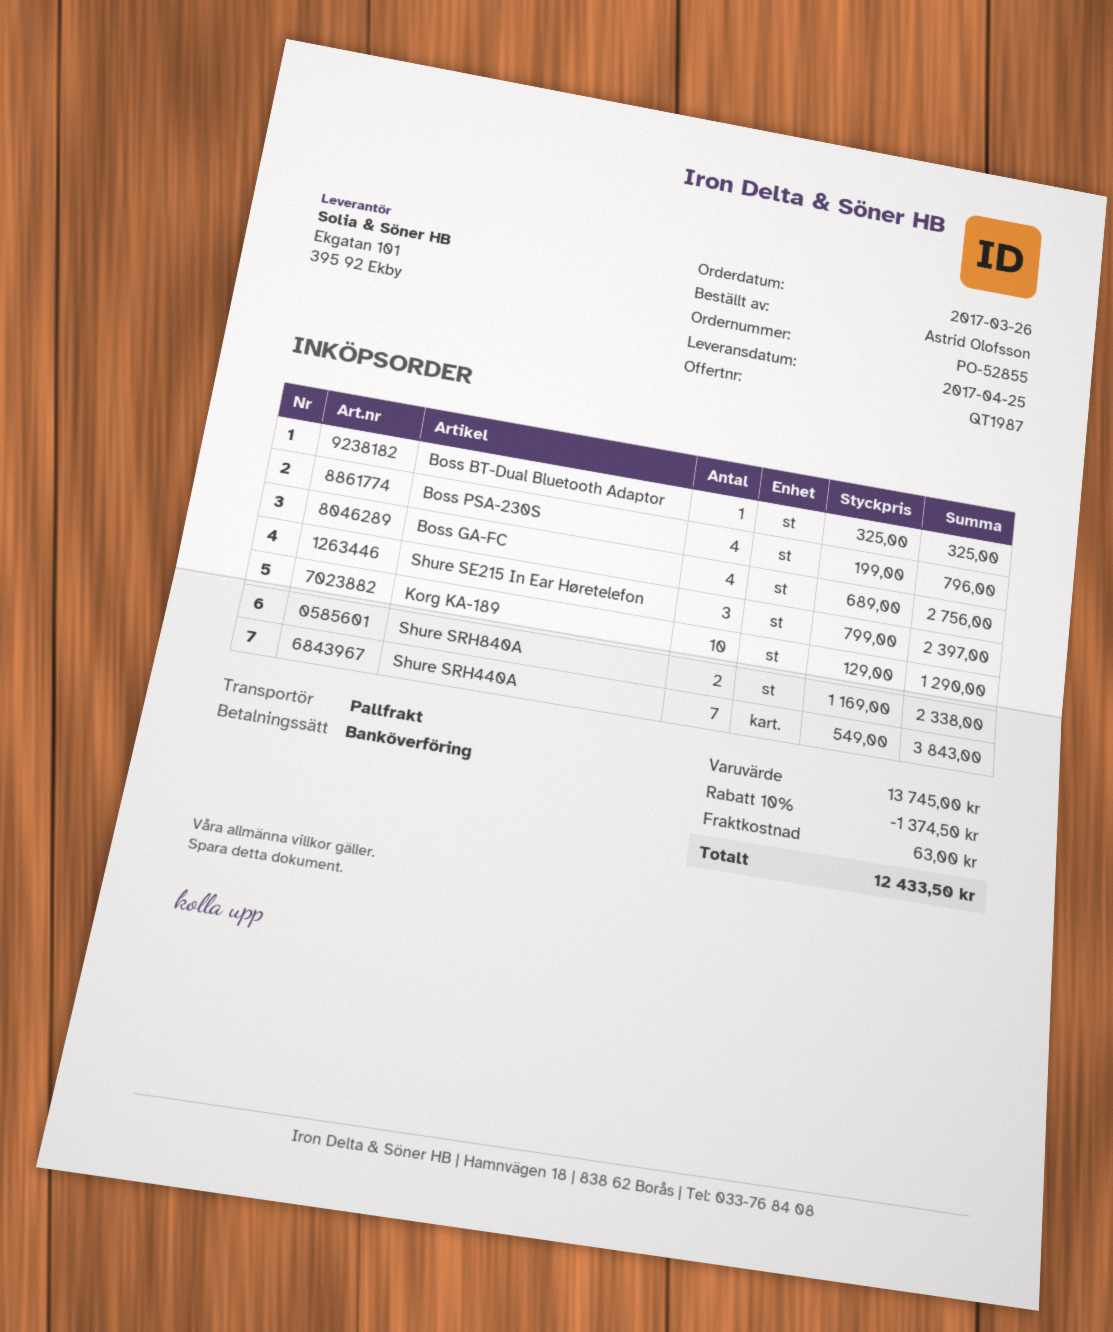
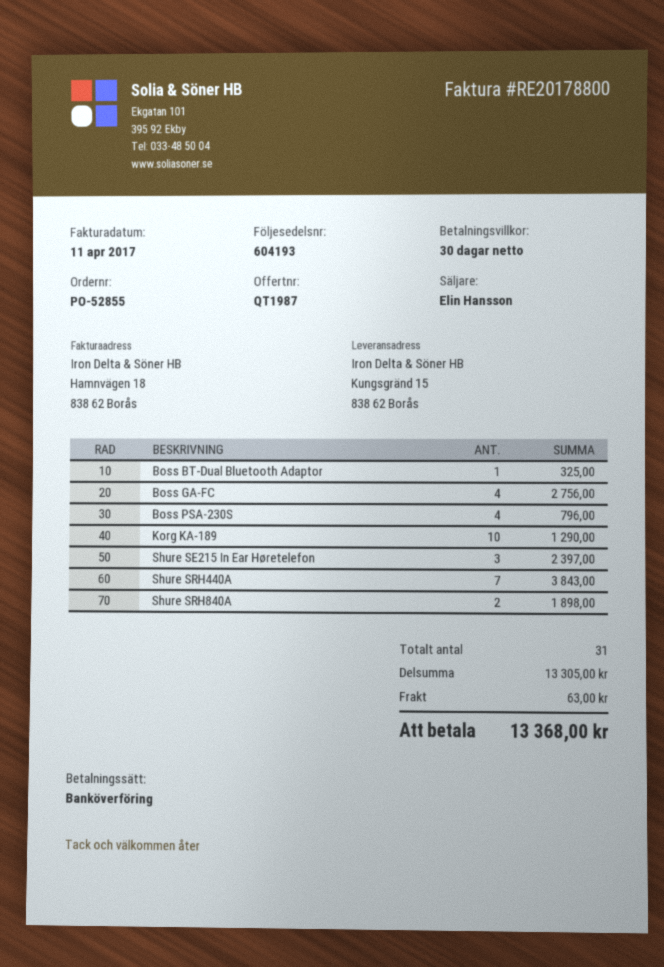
Shure SRH840A: 2 for 2338.00 -> 2 for 1898.00
subtotal: 13745.00 -> 13305.00
discount: 10% = 1374.50 -> none
total: 12433.50 -> 13368.00

